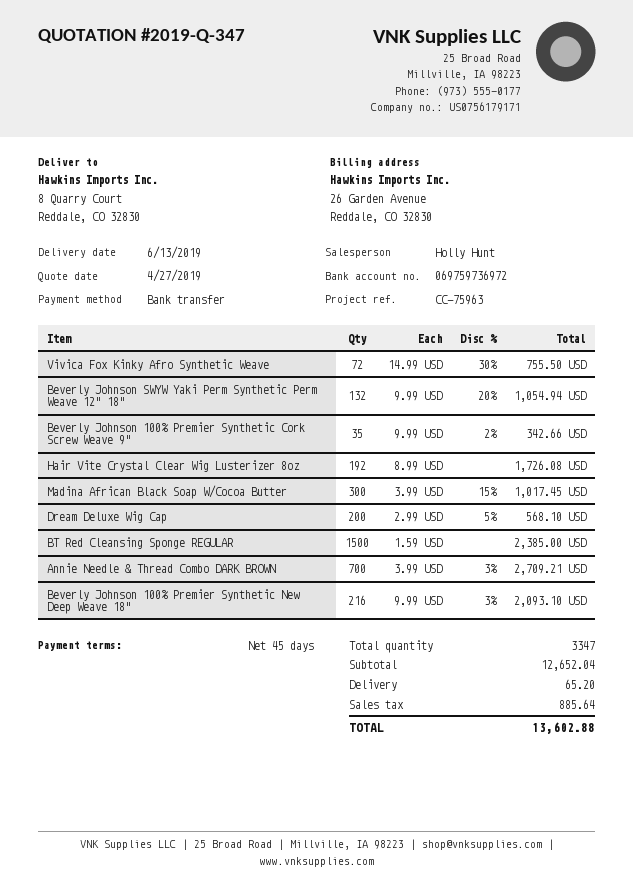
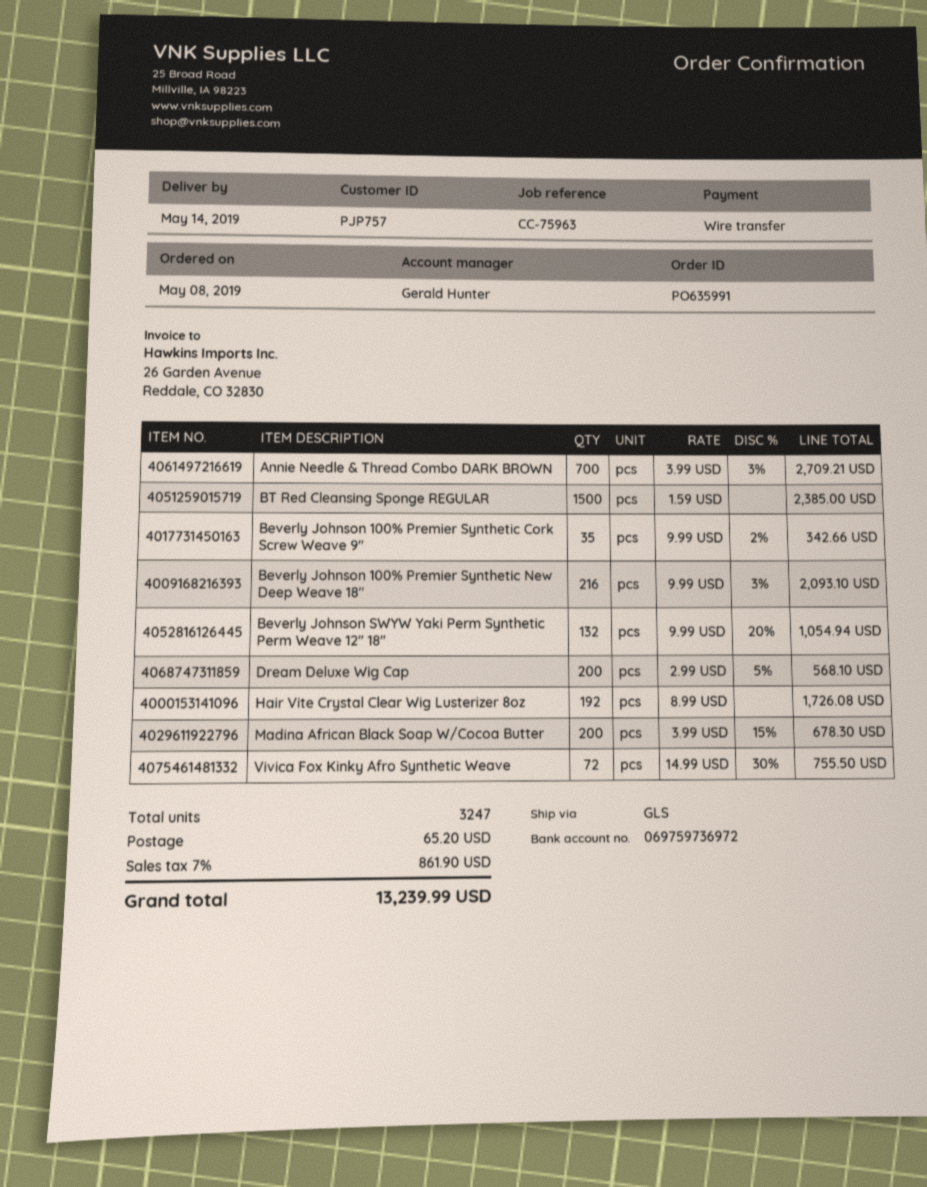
delivery date: 2019-06-13 -> 2019-05-14
sales rep: Holly Hunt -> Gerald Hunter
Madina African Black Soap W/Cocoa Butter: 300 x 3.99 - 15% = 1017.45 -> 200 x 3.99 - 15% = 678.30
total quantity: 3347 -> 3247
tax: 885.64 -> 861.90
total: 13602.88 -> 13239.99

